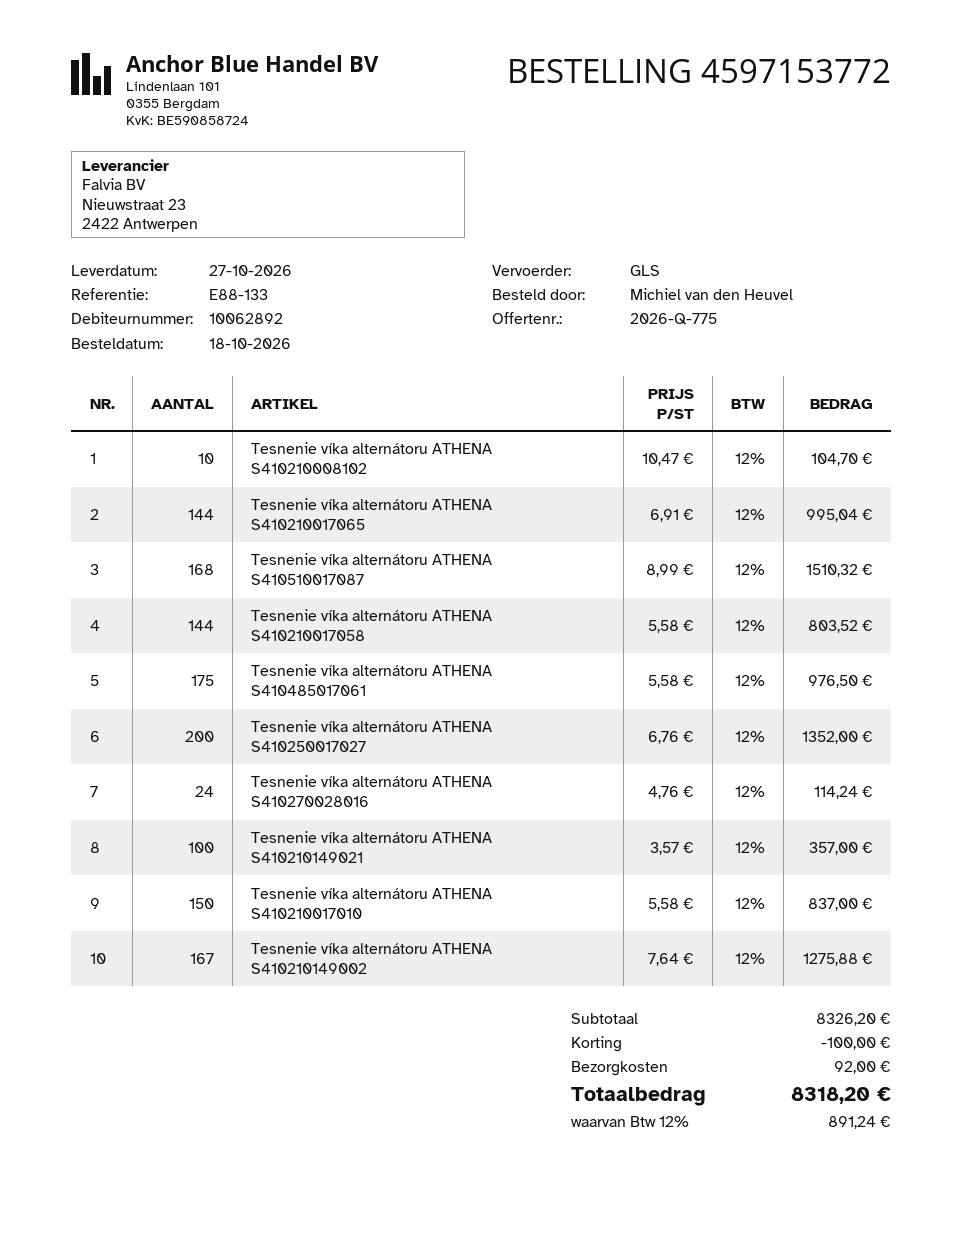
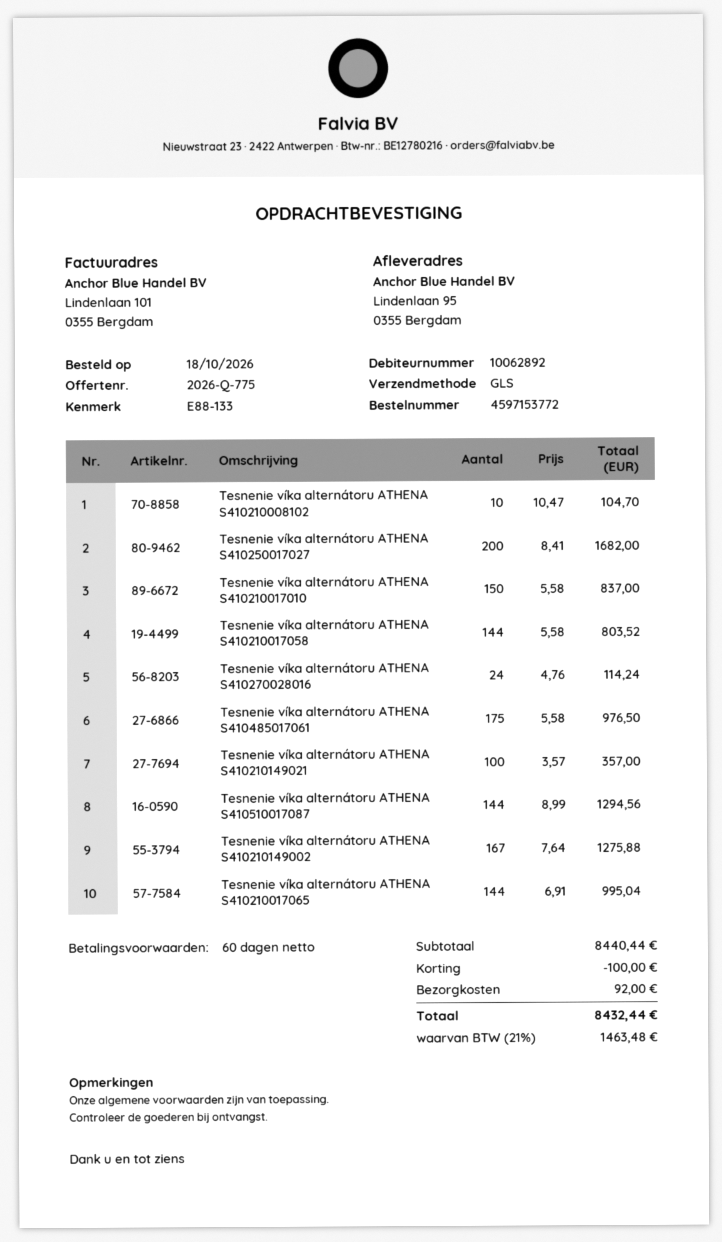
Tesnenie víka alternátoru ATHENA S410510017087: 168 x 8.99 = 1510.32 -> 144 x 8.99 = 1294.56
Tesnenie víka alternátoru ATHENA S410250017027: 200 x 6.76 = 1352.00 -> 200 x 8.41 = 1682.00
subtotal: 8326.20 -> 8440.44
tax: 12% = 891.24 -> 21% = 1463.48
total: 8318.20 -> 8432.44

